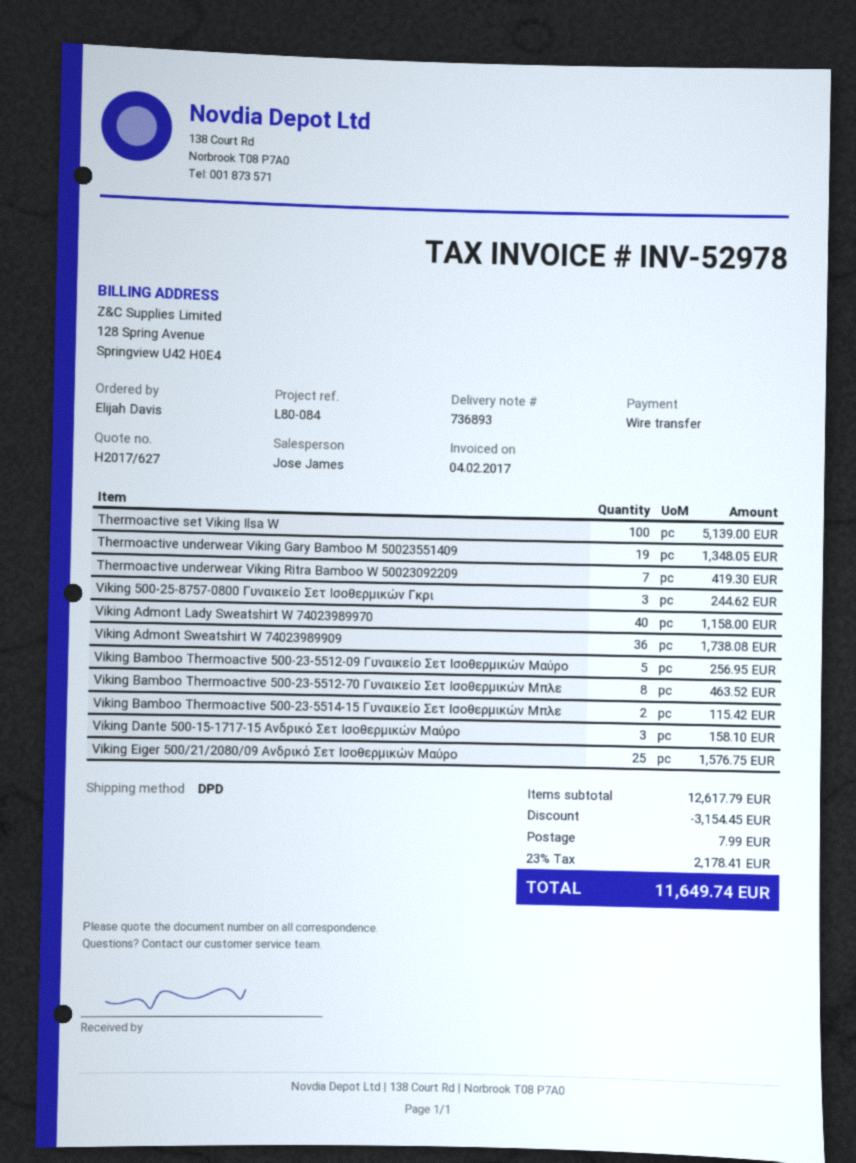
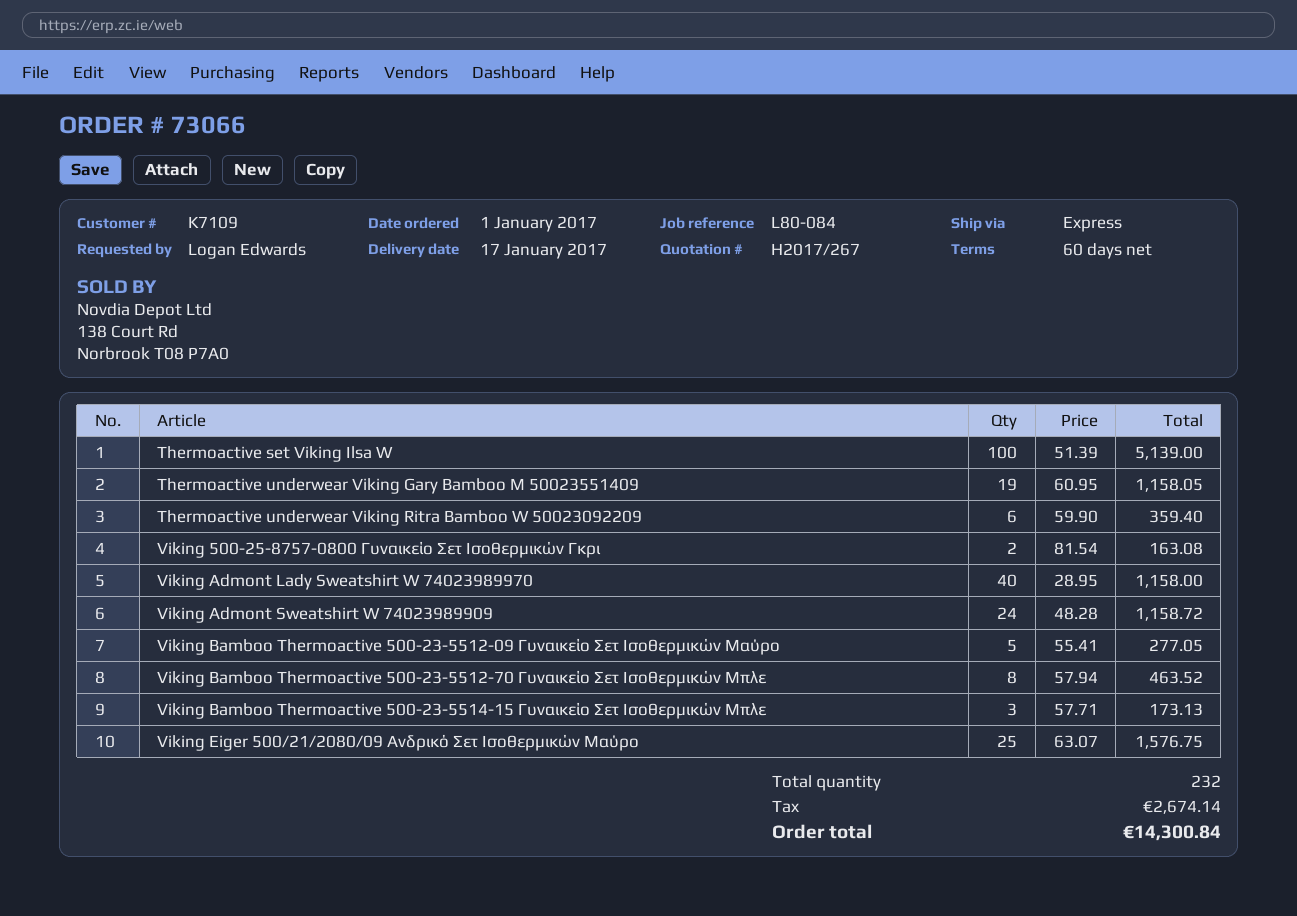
quote number: H2017/627 -> H2017/267
ordered by: Elijah Davis -> Logan Edwards
shipping method: DPD -> express
Thermoactive underwear Viking Gary Bamboo M 50023551409: 19 for 1348.05 -> 19 for 1158.05
Thermoactive underwear Viking Ritra Bamboo W 50023092209: 7 for 419.30 -> 6 for 359.40
Viking 500-25-8757-0800 Γυναικείο Σετ Ισοθερμικών Γκρι: 3 for 244.62 -> 2 for 163.08
Viking Admont Sweatshirt W 74023989909: 36 for 1738.08 -> 24 for 1158.72
Viking Bamboo Thermoactive 500-23-5512-09 Γυναικείο Σετ Ισοθερμικών Μαύρο: 5 for 256.95 -> 5 for 277.05
Viking Bamboo Thermoactive 500-23-5514-15 Γυναικείο Σετ Ισοθερμικών Μπλε: 2 for 115.42 -> 3 for 173.13
Viking Dante 500-15-1717-15 Ανδρικό Σετ Ισοθερμικών Μαύρο: 3 for 158.10 -> none
discount: 3154.45 -> none
shipping: 7.99 -> none
tax: 2178.41 -> 2674.14
total: 11649.74 -> 14300.84

